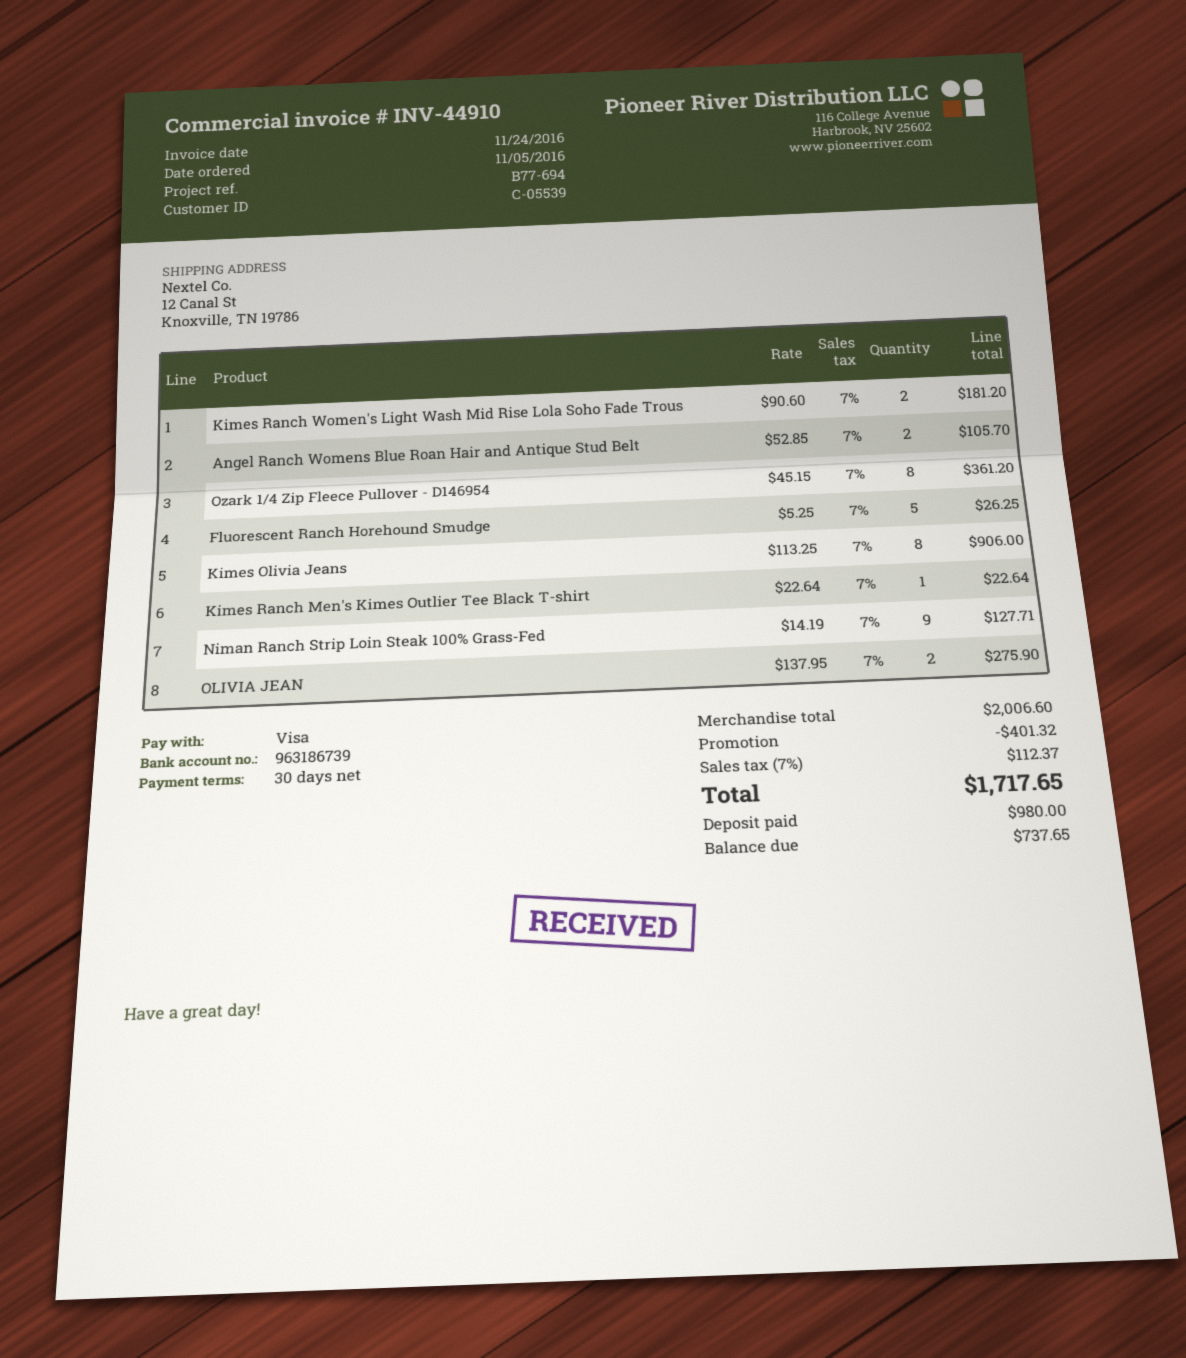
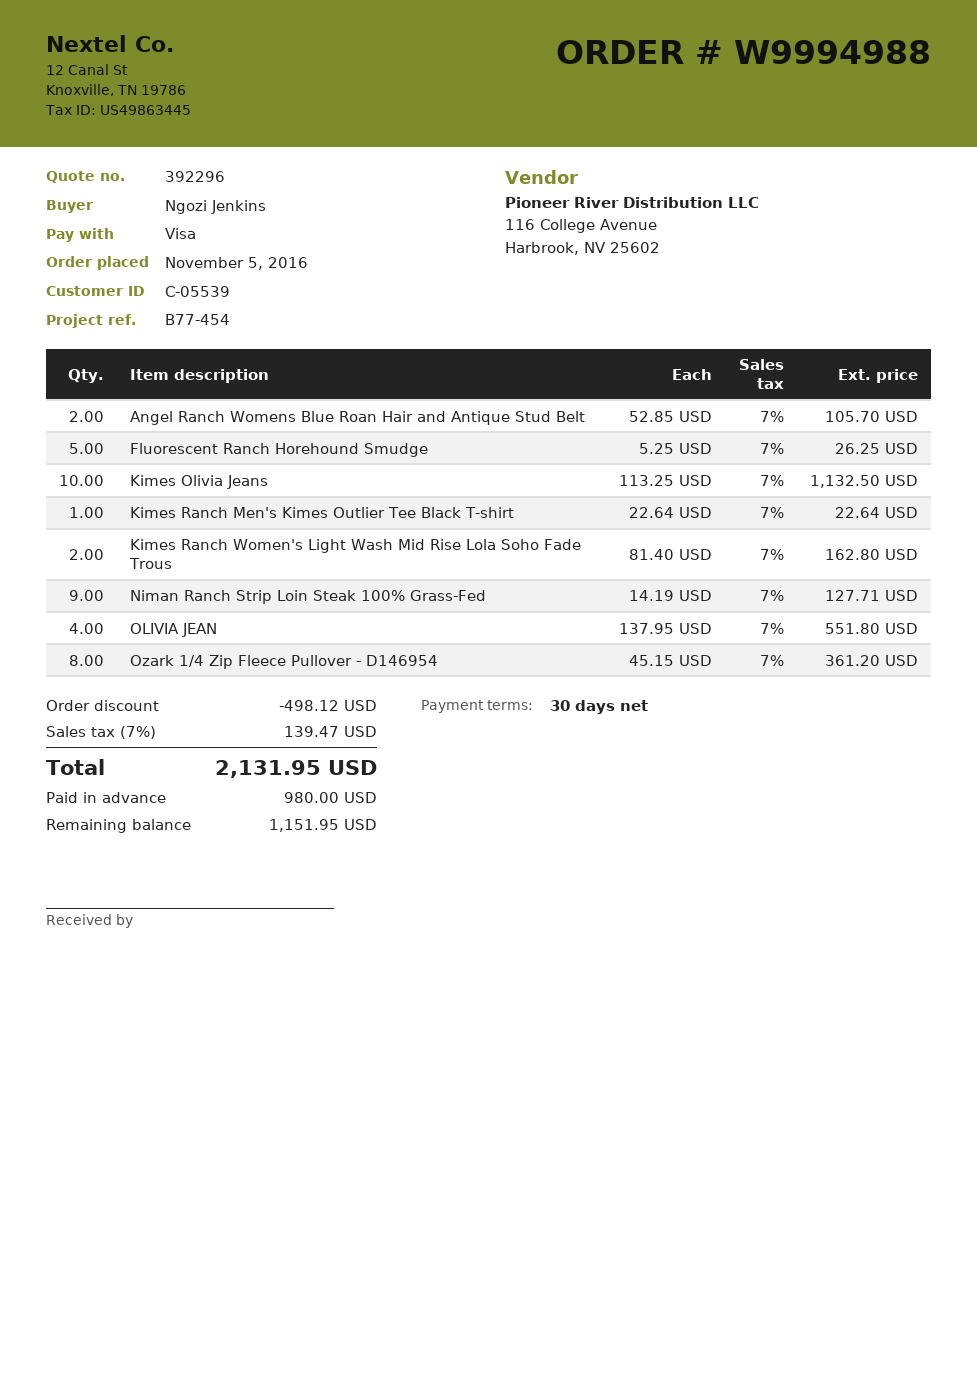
reference: B77-694 -> B77-454
Kimes Ranch Women's Light Wash Mid Rise Lola Soho Fade Trous: 2 x 90.60 = 181.20 -> 2 x 81.40 = 162.80
Kimes Olivia Jeans: 8 x 113.25 = 906.00 -> 10 x 113.25 = 1132.50
OLIVIA JEAN: 2 x 137.95 = 275.90 -> 4 x 137.95 = 551.80
discount: 401.32 -> 498.12
tax: 7% = 112.37 -> 7% = 139.47
total: 1717.65 -> 2131.95
balance: 737.65 -> 1151.95

